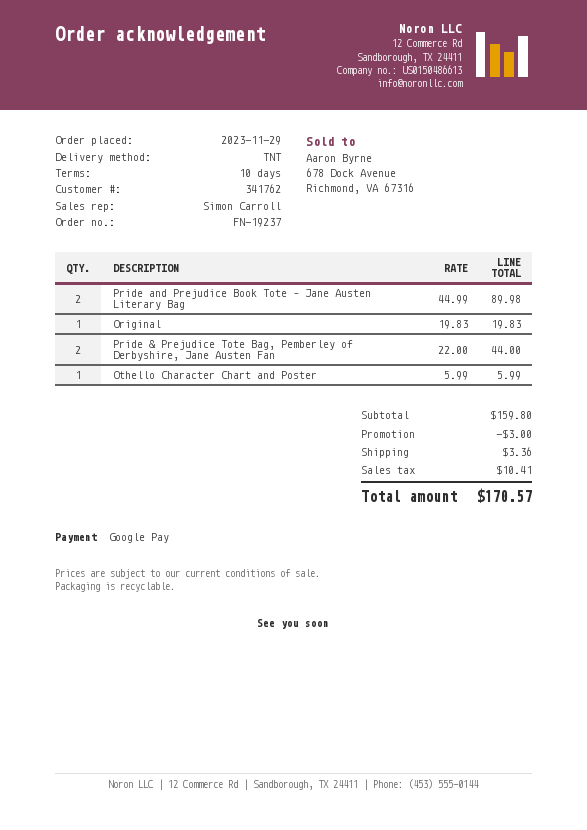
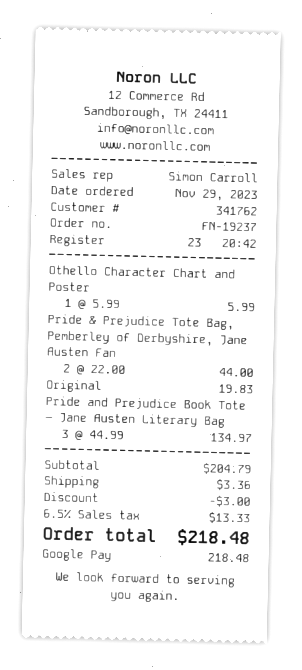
Pride and Prejudice Book Tote – Jane Austen Literary Bag: 2 x 44.99 = 89.98 -> 3 x 44.99 = 134.97
subtotal: 159.80 -> 204.79
tax: 10.41 -> 13.33
total: 170.57 -> 218.48

